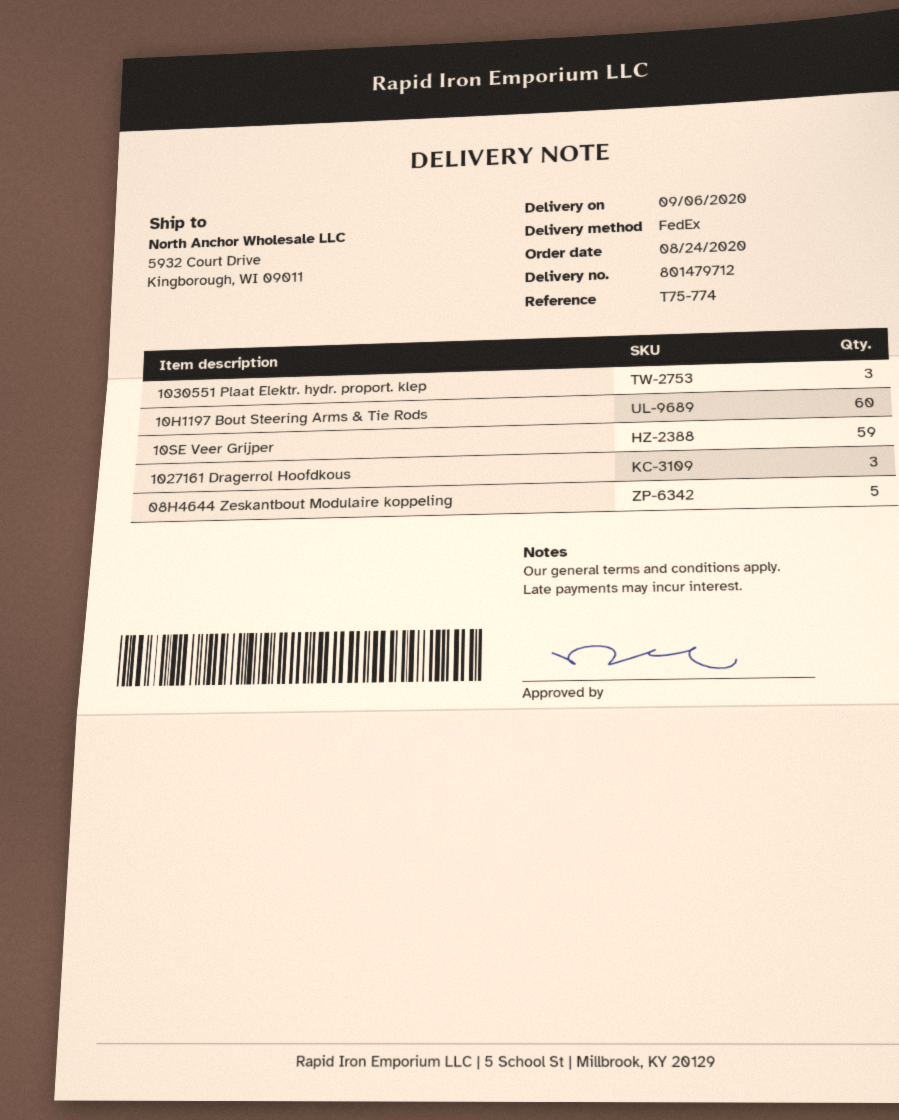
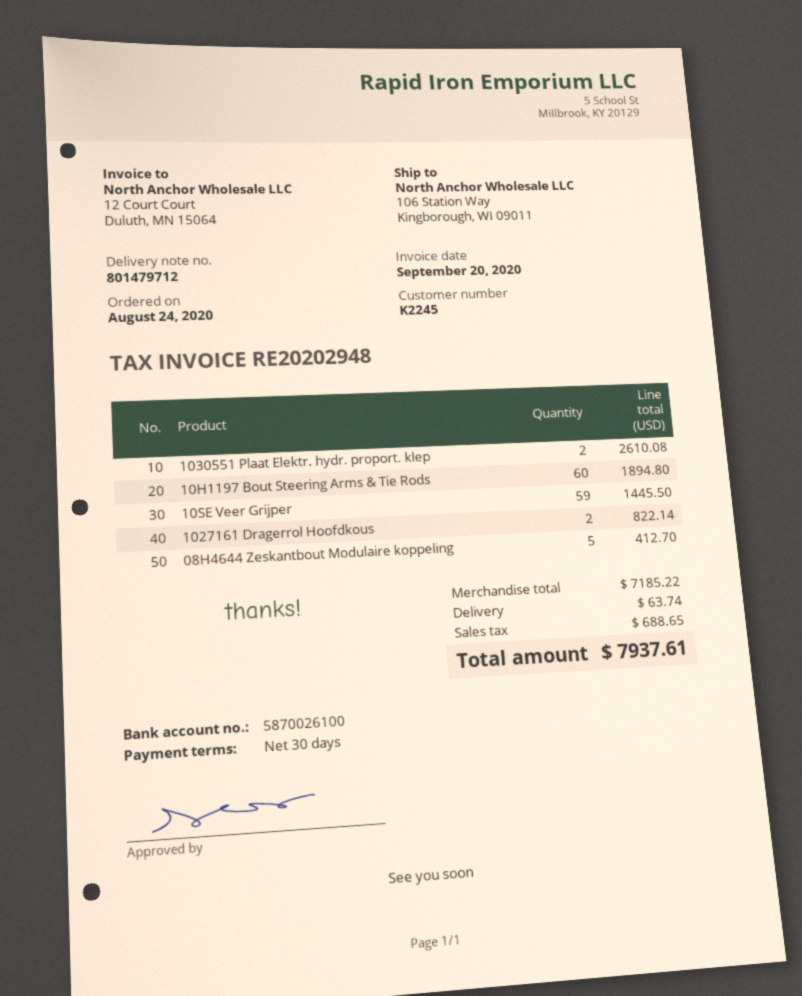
ship to: 5932 Court Drive, Kingborough, WI 09011 -> 106 Station Way, Kingborough, WI 09011
1030551 Plaat Elektr. hydr. proport. klep: 3 -> 2
1027161 Dragerrol Hoofdkous: 3 -> 2

